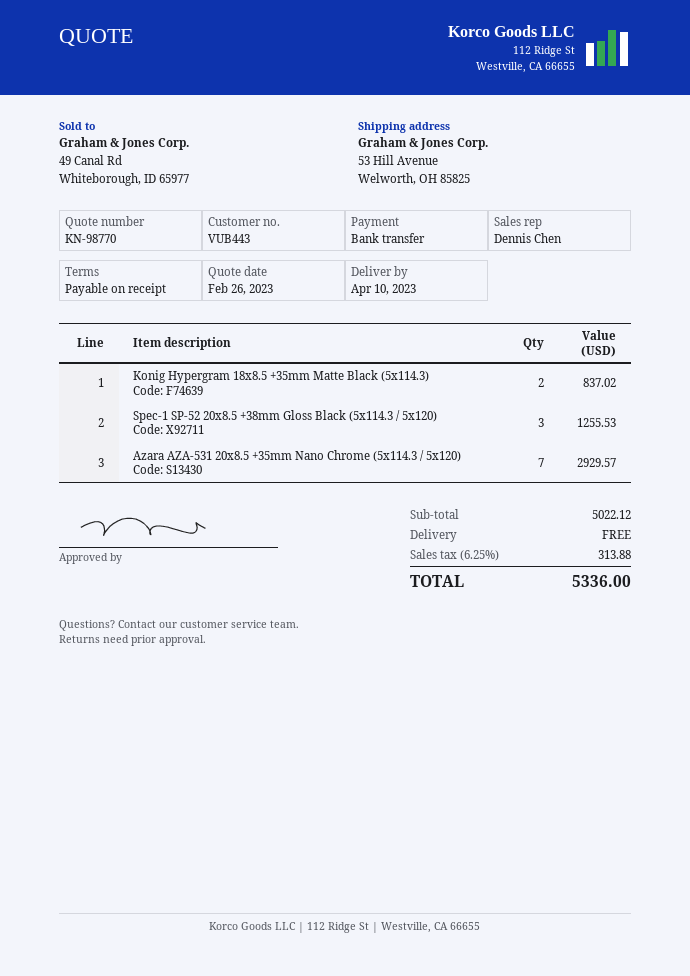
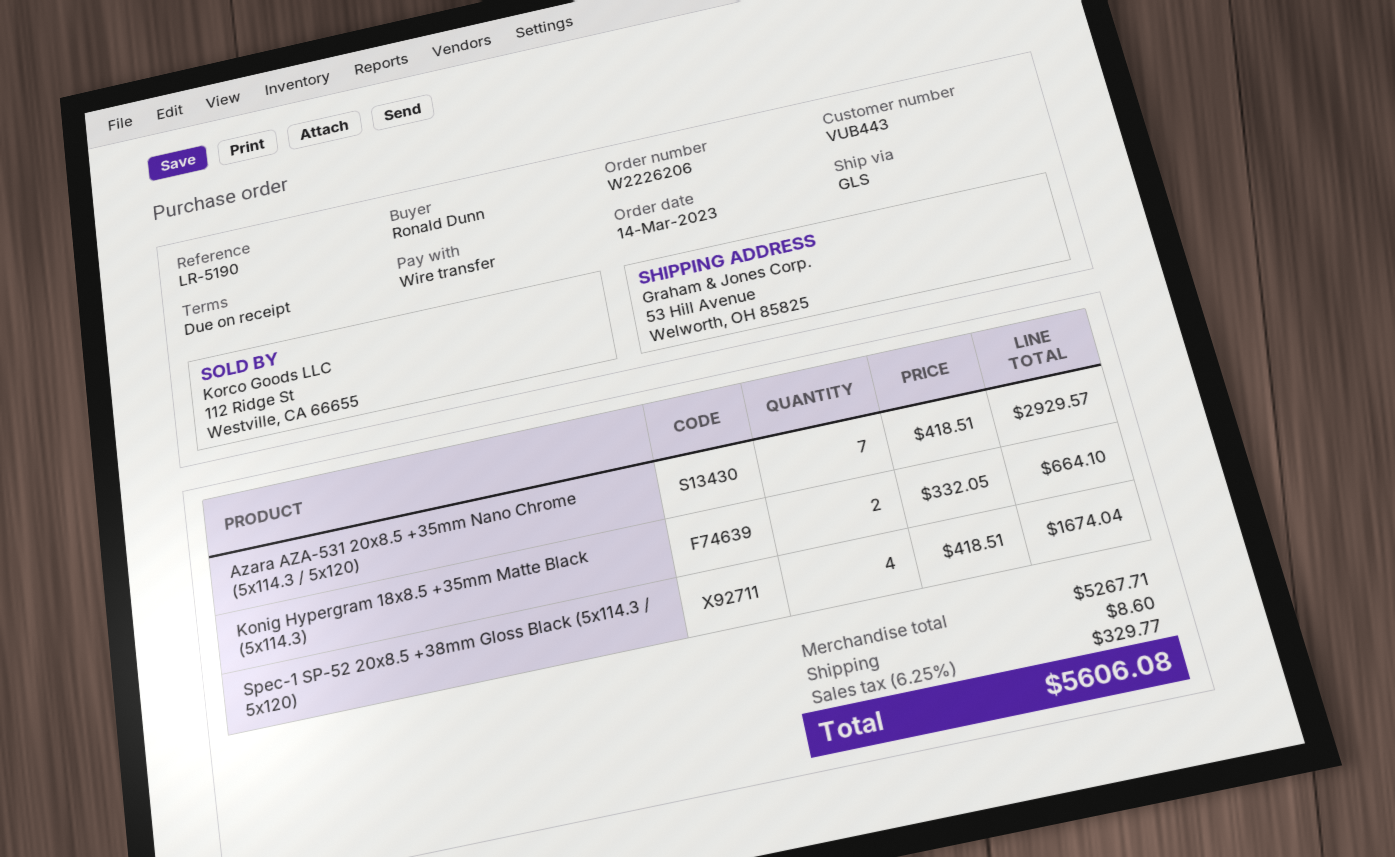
Konig Hypergram 18x8.5 +35mm Matte Black (5x114.3): 2 for 837.02 -> 2 for 664.10
Spec-1 SP-52 20x8.5 +38mm Gloss Black (5x114.3 / 5x120): 3 for 1255.53 -> 4 for 1674.04
subtotal: 5022.12 -> 5267.71
shipping: 0.00 -> 8.60
tax: 6.25% = 313.88 -> 6.25% = 329.77
total: 5336.00 -> 5606.08

